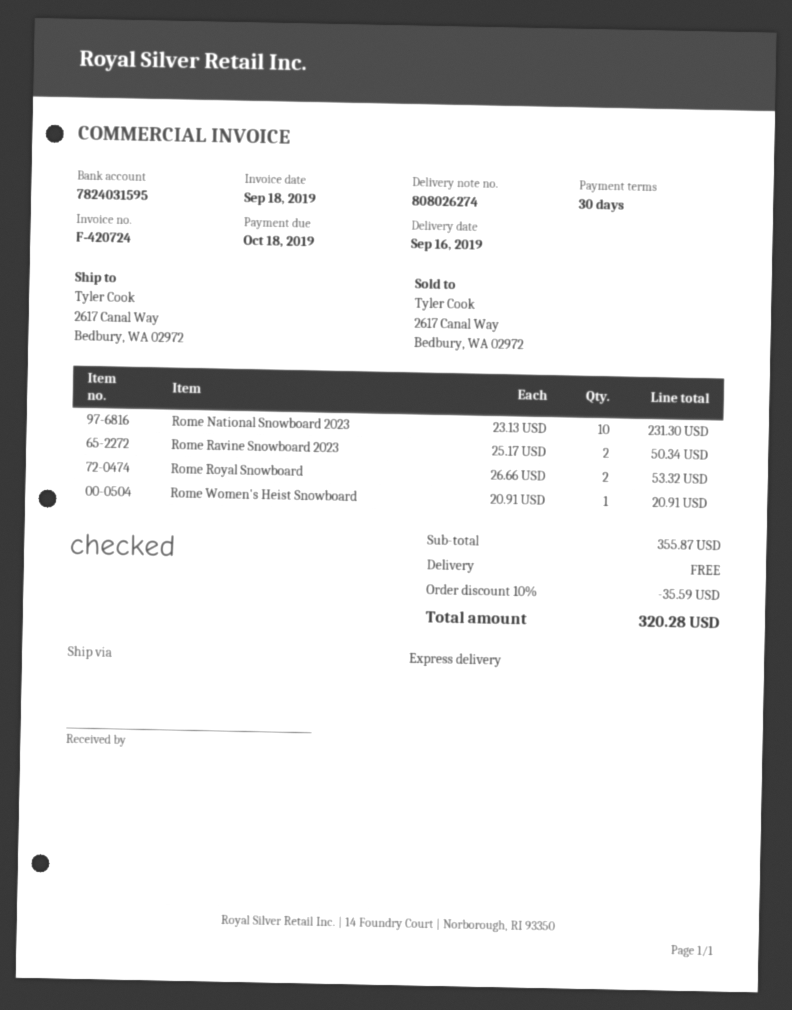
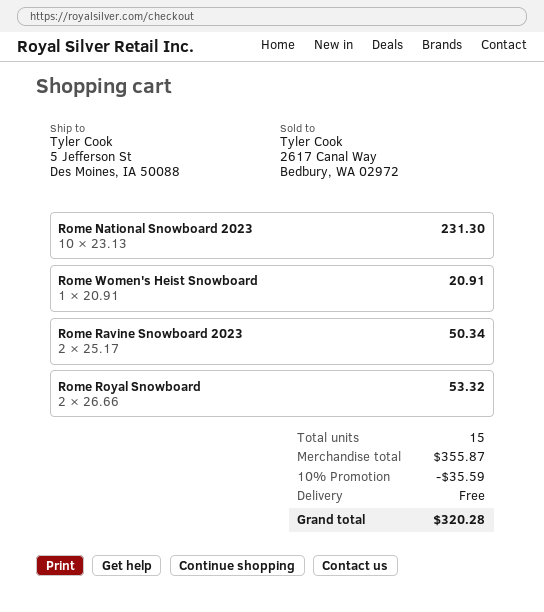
ship to: 2617 Canal Way, Bedbury, WA 02972 -> 5 Jefferson St, Des Moines, IA 50088

